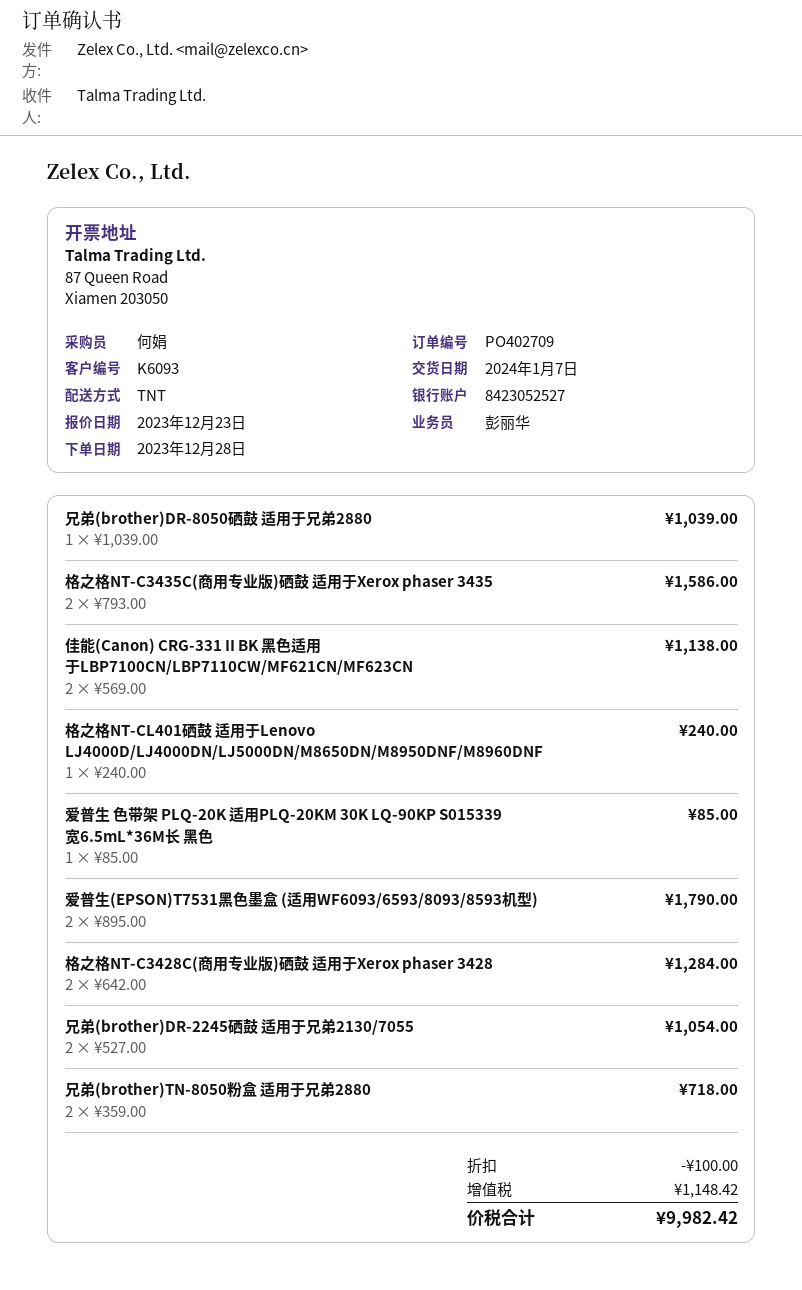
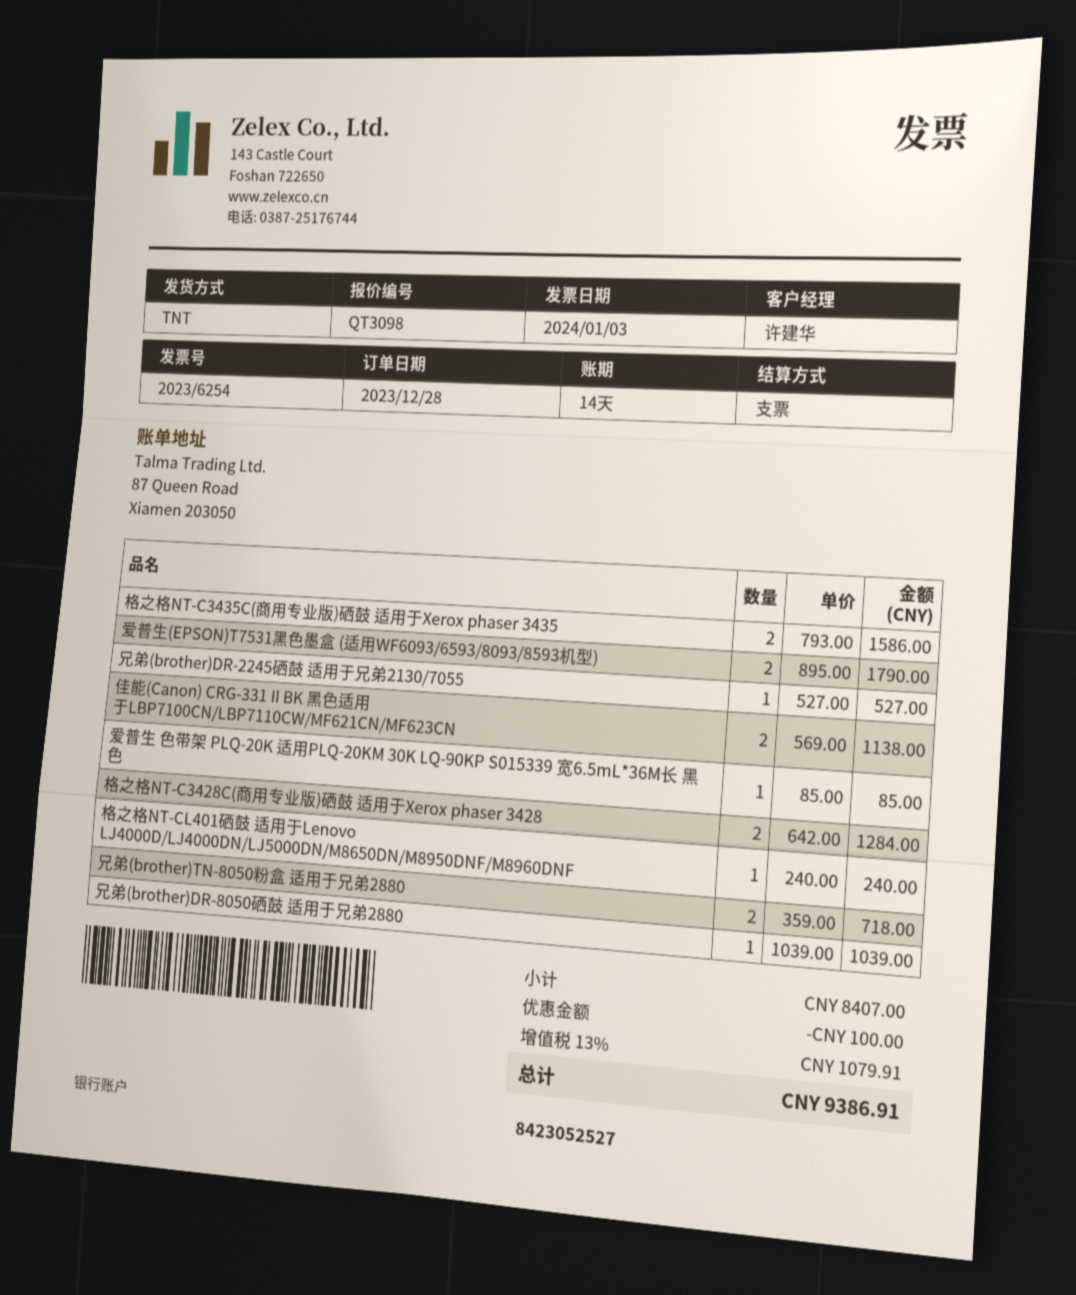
sales rep: 彭丽华 -> 许建华
兄弟(brother)DR-2245硒鼓 适用于兄弟2130/7055: 2 x 527.00 = 1054.00 -> 1 x 527.00 = 527.00
tax: 1148.42 -> 1079.91
total: 9982.42 -> 9386.91

